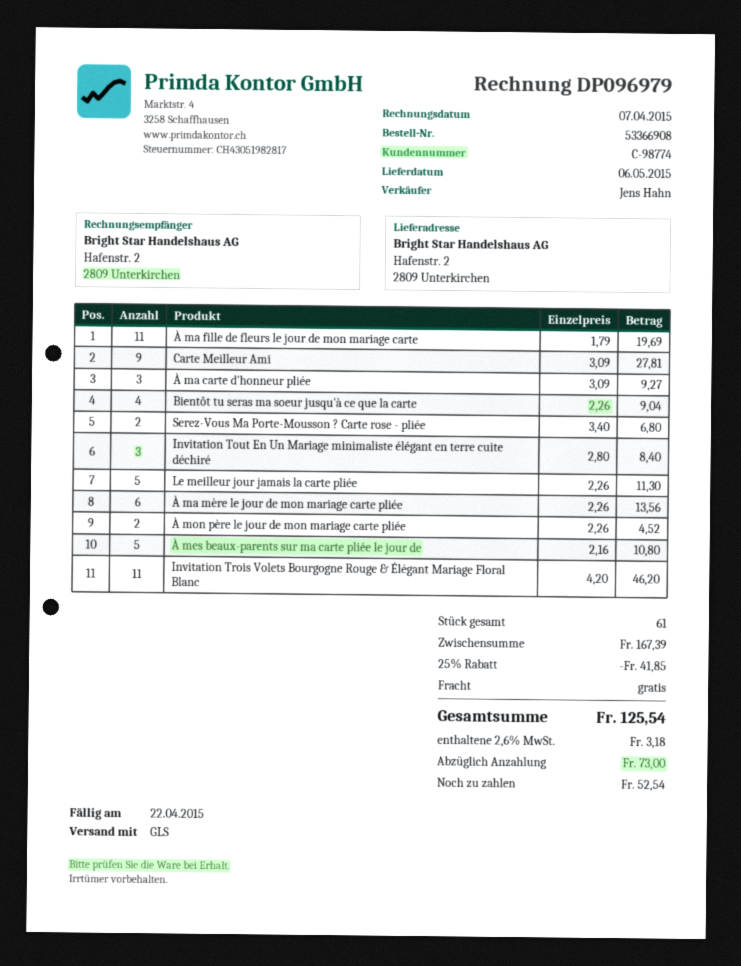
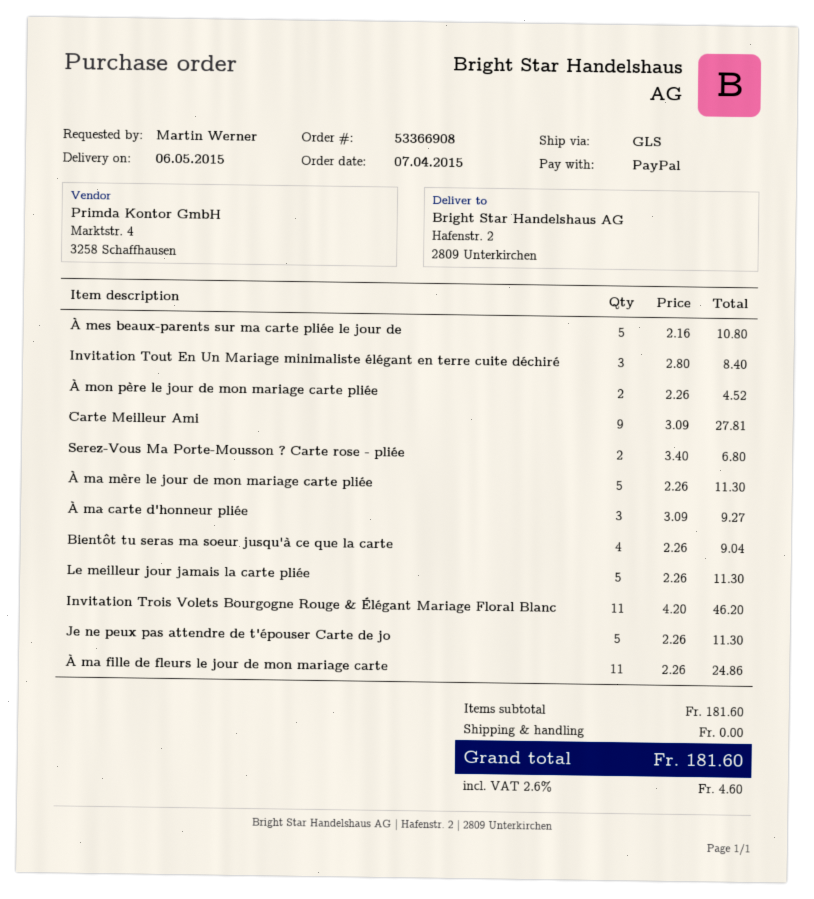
À ma fille de fleurs le jour de mon mariage carte: 11 x 1.79 = 19.69 -> 11 x 2.26 = 24.86
À ma mère le jour de mon mariage carte pliée: 6 x 2.26 = 13.56 -> 5 x 2.26 = 11.30
Je ne peux pas attendre de t'épouser Carte de jo: none -> 5 x 2.26 = 11.30
subtotal: 167.39 -> 181.60
discount: 25% = 41.85 -> none
tax: 2.6% = 3.18 -> 2.6% = 4.60
total: 125.54 -> 181.60

